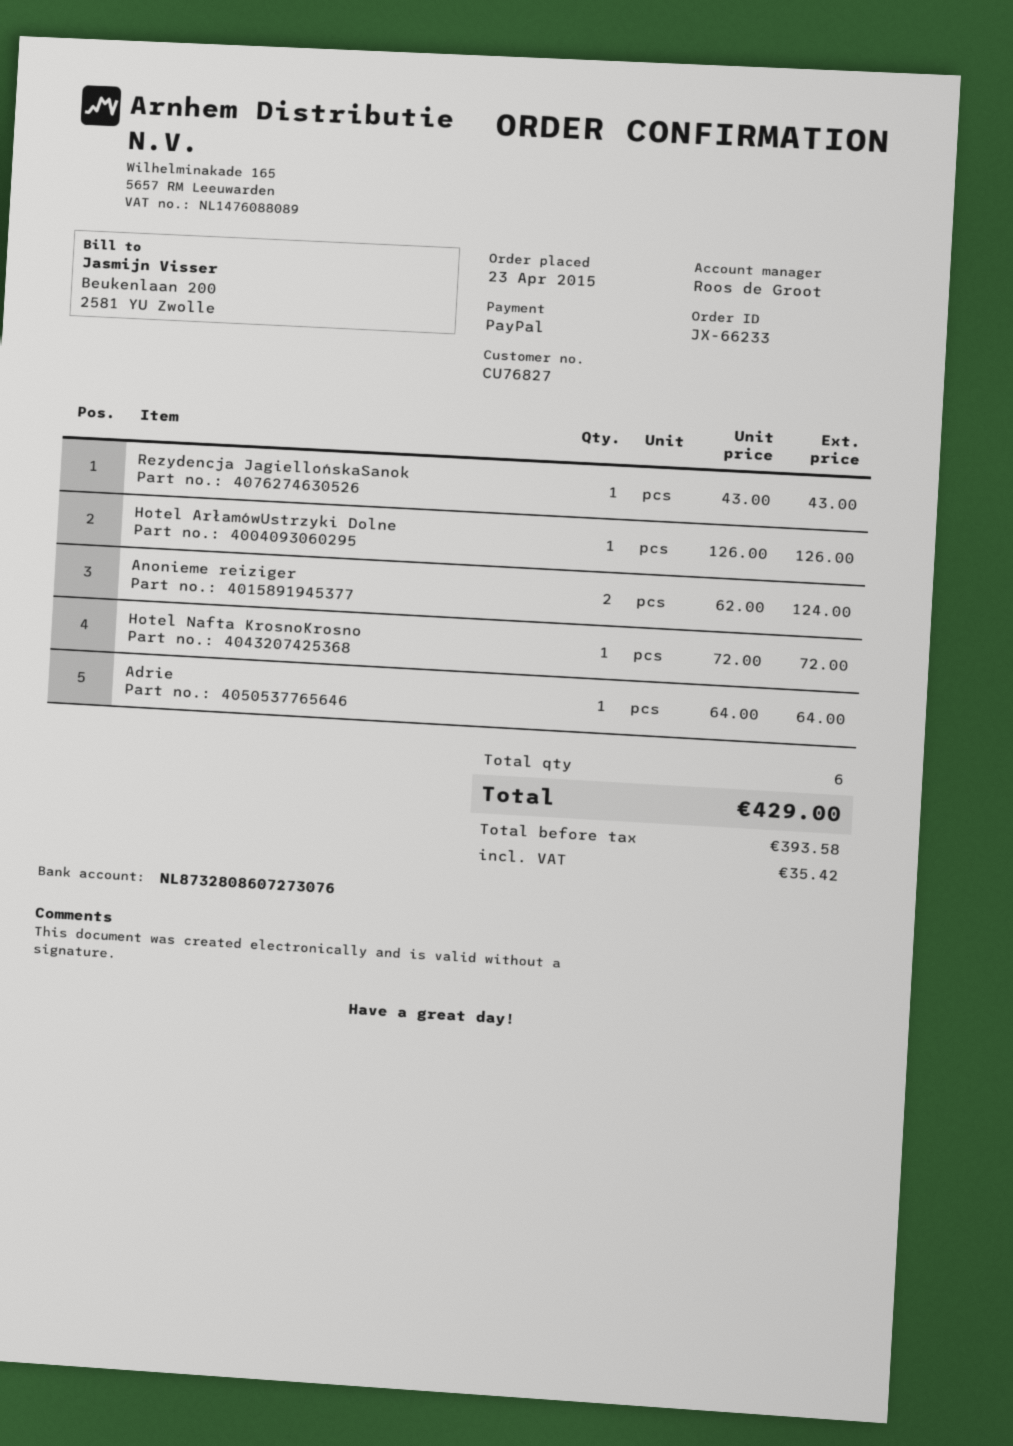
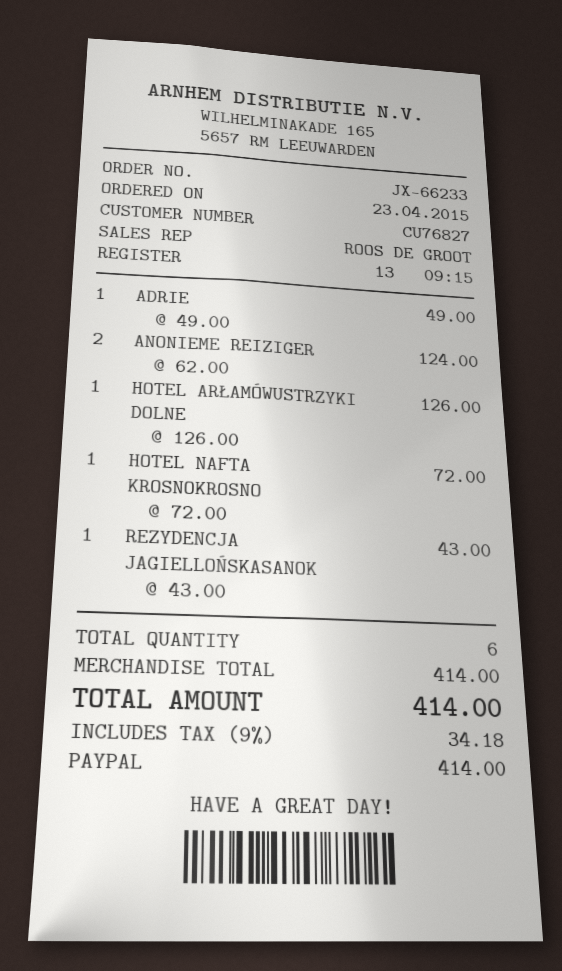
Adrie: 1 x 64.00 = 64.00 -> 1 x 49.00 = 49.00
tax: 35.42 -> 34.18
total: 429.00 -> 414.00

